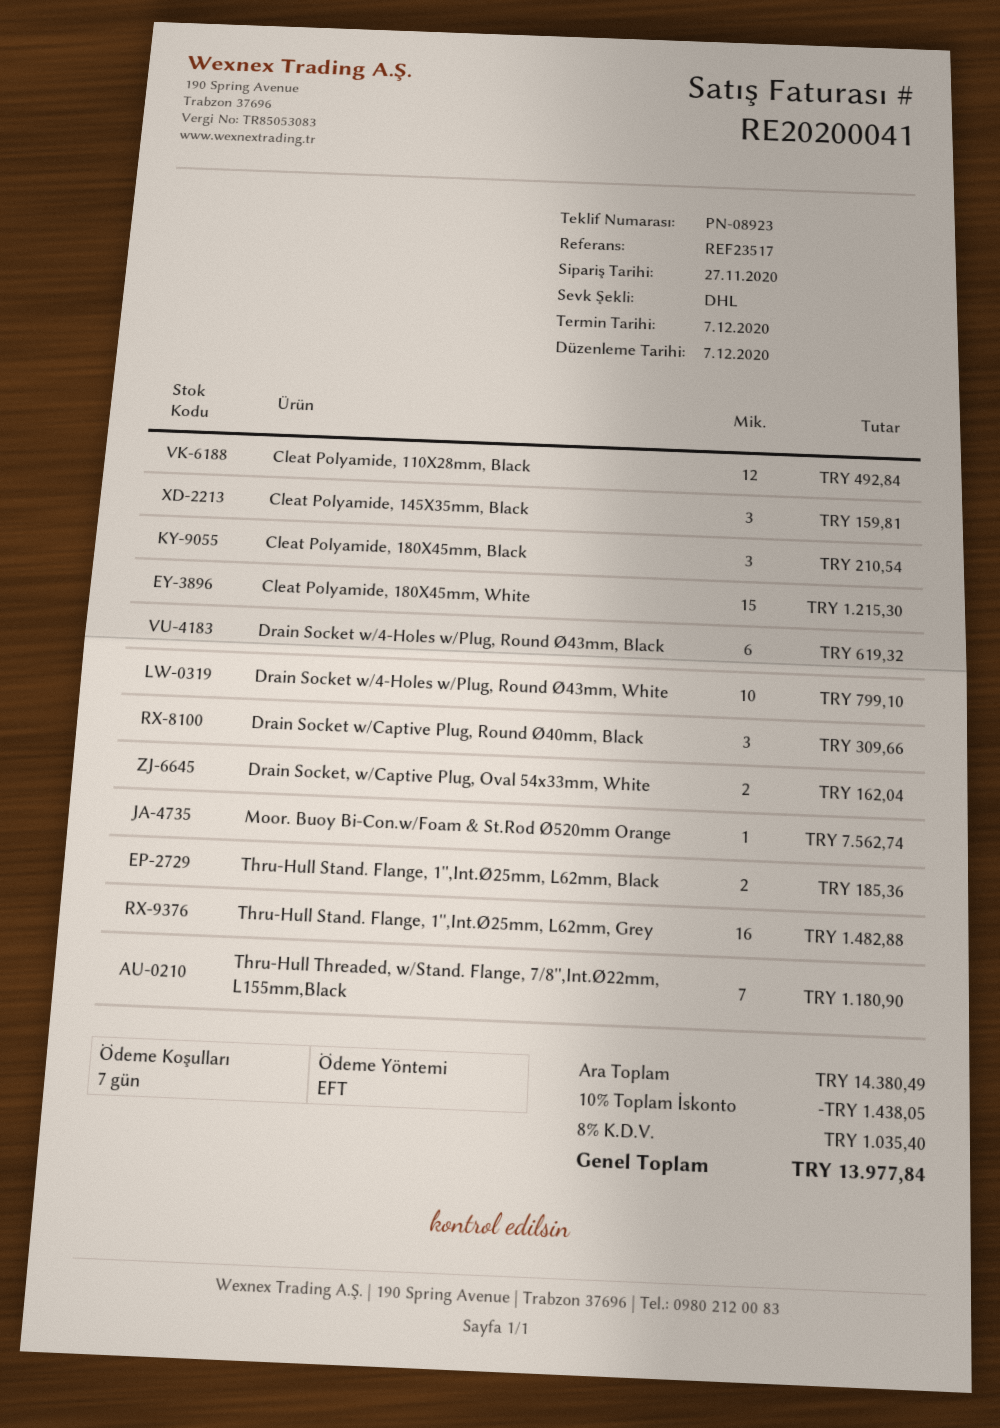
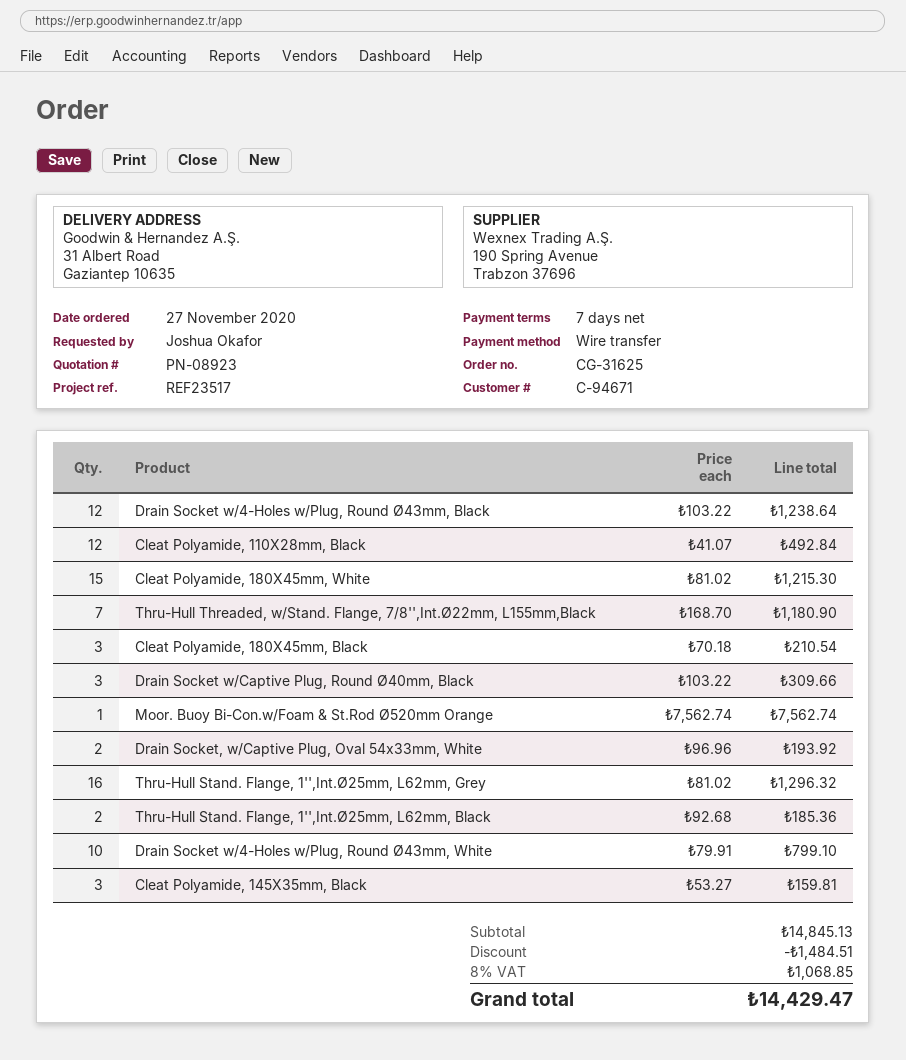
Drain Socket w/4-Holes w/Plug, Round Ø43mm, Black: 6 for 619.32 -> 12 for 1238.64
Drain Socket, w/Captive Plug, Oval 54x33mm, White: 2 for 162.04 -> 2 for 193.92
Thru-Hull Stand. Flange, 1'',Int.Ø25mm, L62mm, Grey: 16 for 1482.88 -> 16 for 1296.32
subtotal: 14380.49 -> 14845.13
discount: 1438.05 -> 1484.51
tax: 8% = 1035.40 -> 8% = 1068.85
total: 13977.84 -> 14429.47

